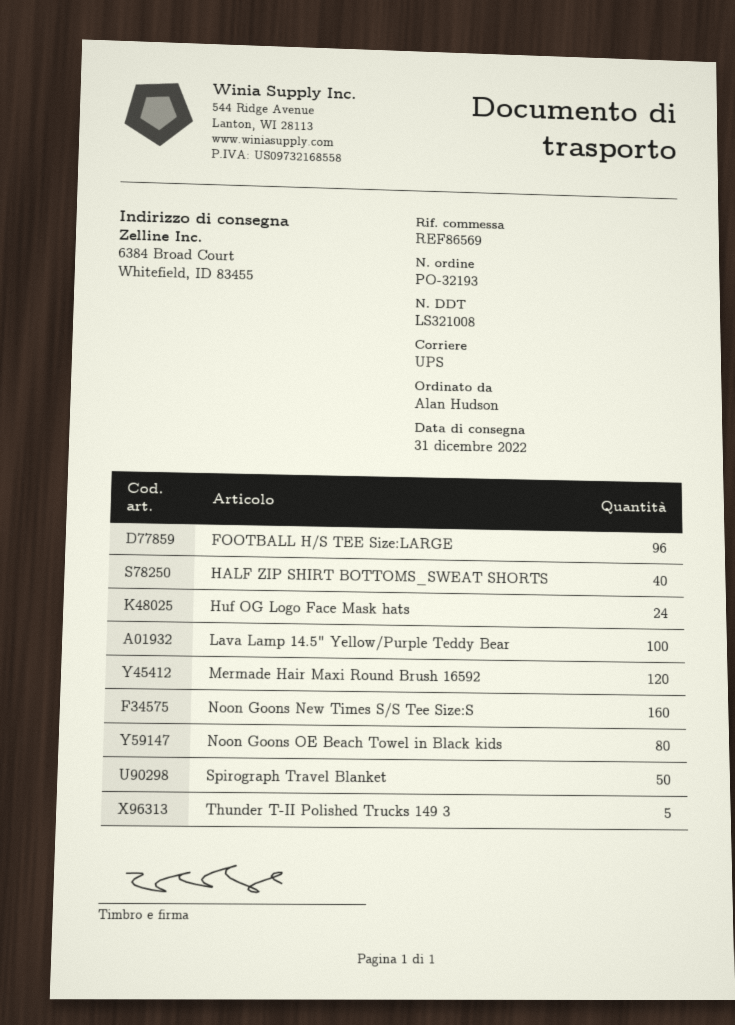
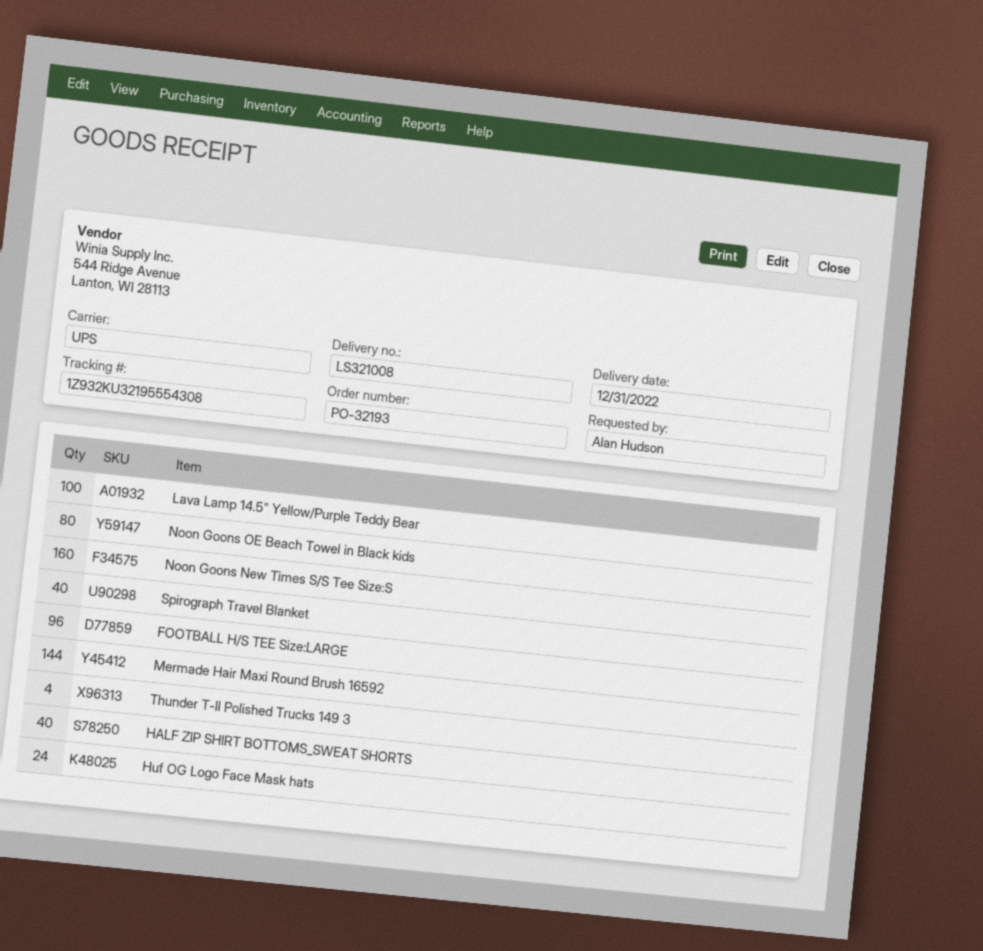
Mermade Hair Maxi Round Brush 16592: 120 -> 144
Spirograph Travel Blanket: 50 -> 40
Thunder T-II Polished Trucks 149 3: 5 -> 4

